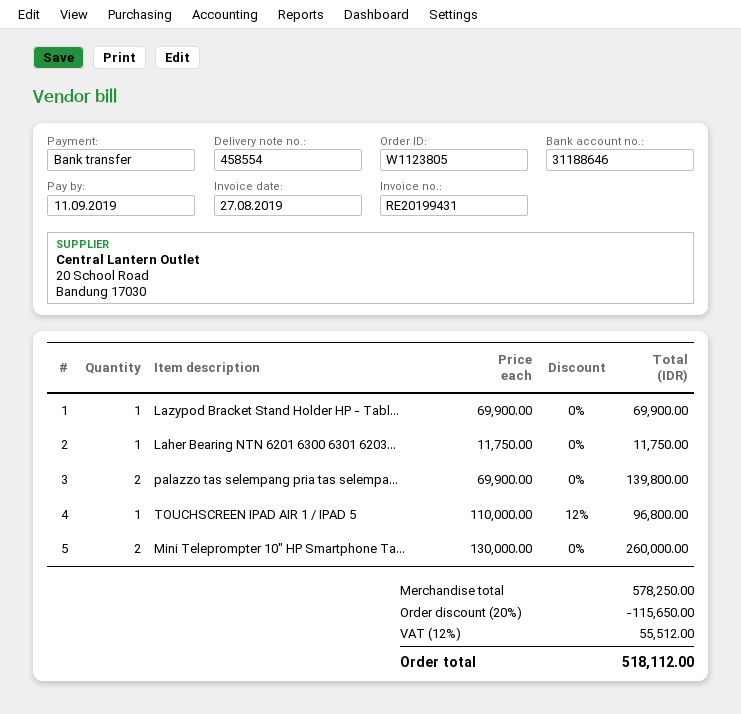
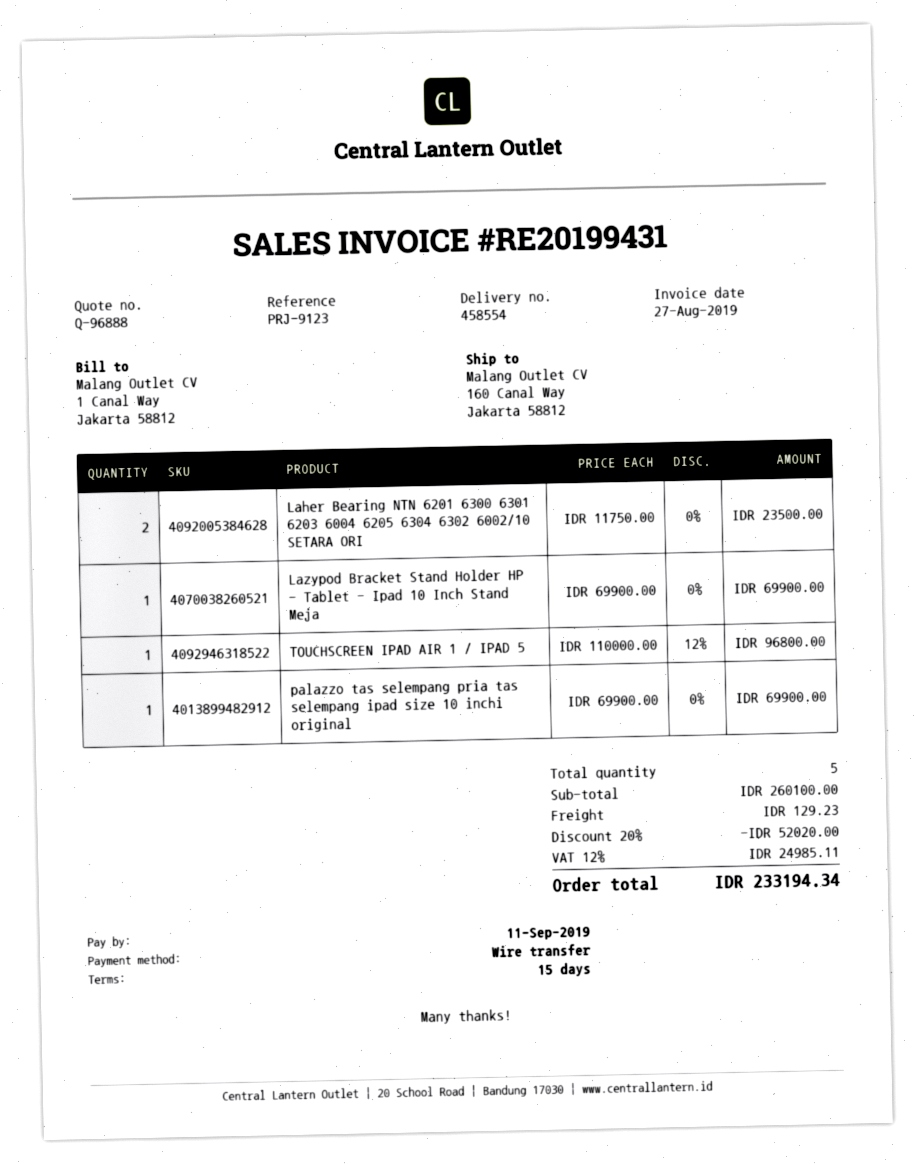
Laher Bearing NTN 6201 6300 6301 6203...: 1 x 11750.00 = 11750.00 -> 2 x 11750.00 = 23500.00
palazzo tas selempang pria tas selempa...: 2 x 69900.00 = 139800.00 -> 1 x 69900.00 = 69900.00
Mini Teleprompter 10" HP Smartphone Ta...: 2 x 130000.00 = 260000.00 -> none
subtotal: 578250.00 -> 260100.00
discount: 20% = 115650.00 -> 20% = 52020.00
shipping: none -> 129.23
tax: 12% = 55512.00 -> 12% = 24985.11
total: 518112.00 -> 233194.34

